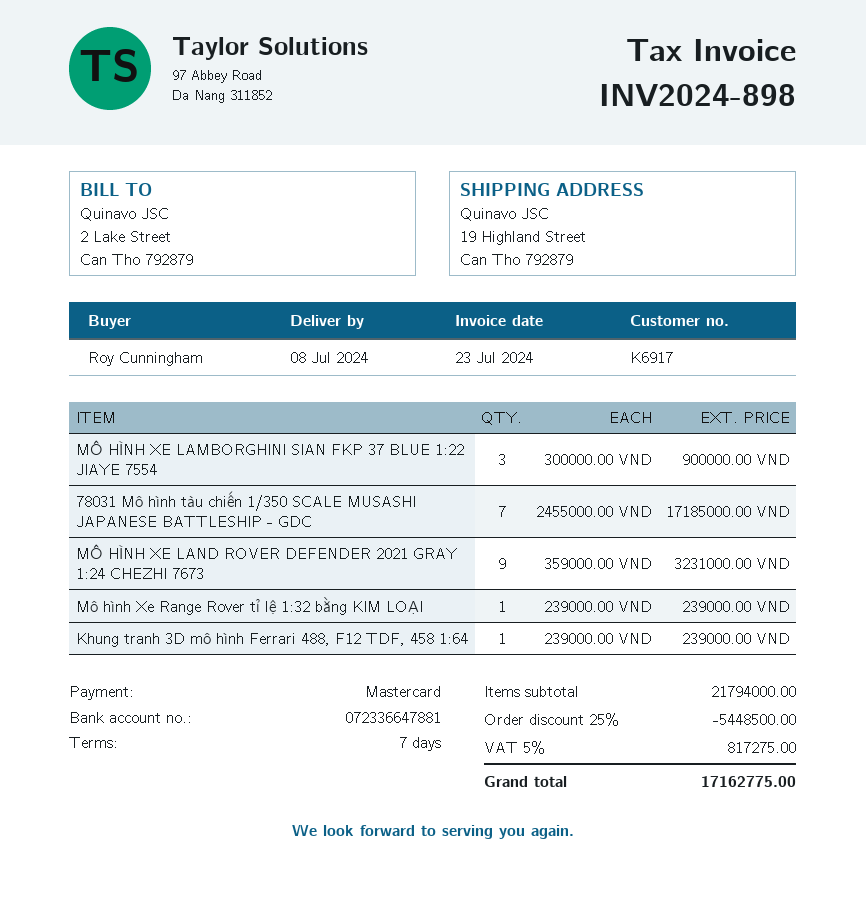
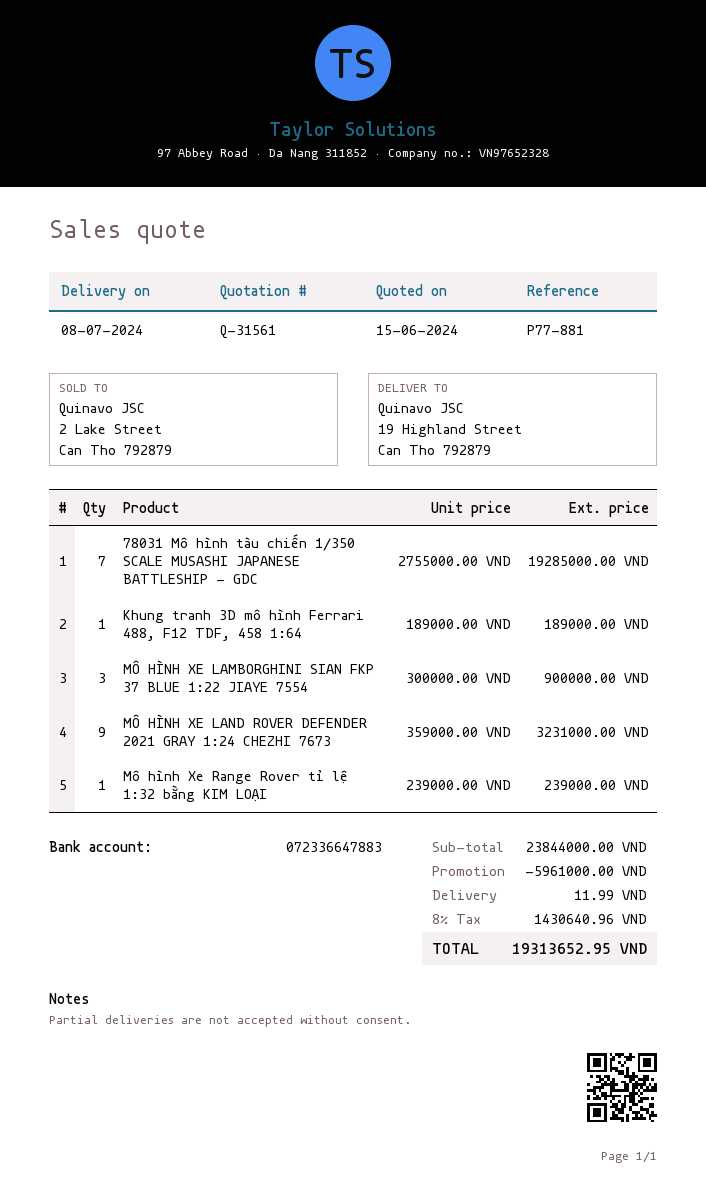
bank account: 072336647881 -> 072336647883
78031 Mô hình tàu chiến 1/350 SCALE MUSASHI JAPANESE BATTLESHIP - GDC: 7 x 2455000.00 = 17185000.00 -> 7 x 2755000.00 = 19285000.00
Khung tranh 3D mô hình Ferrari 488, F12 TDF, 458 1:64: 1 x 239000.00 = 239000.00 -> 1 x 189000.00 = 189000.00
subtotal: 21794000.00 -> 23844000.00
discount: 5448500.00 -> 5961000.00
shipping: none -> 11.99
tax: 5% = 817275.00 -> 8% = 1430640.96
total: 17162775.00 -> 19313652.95

